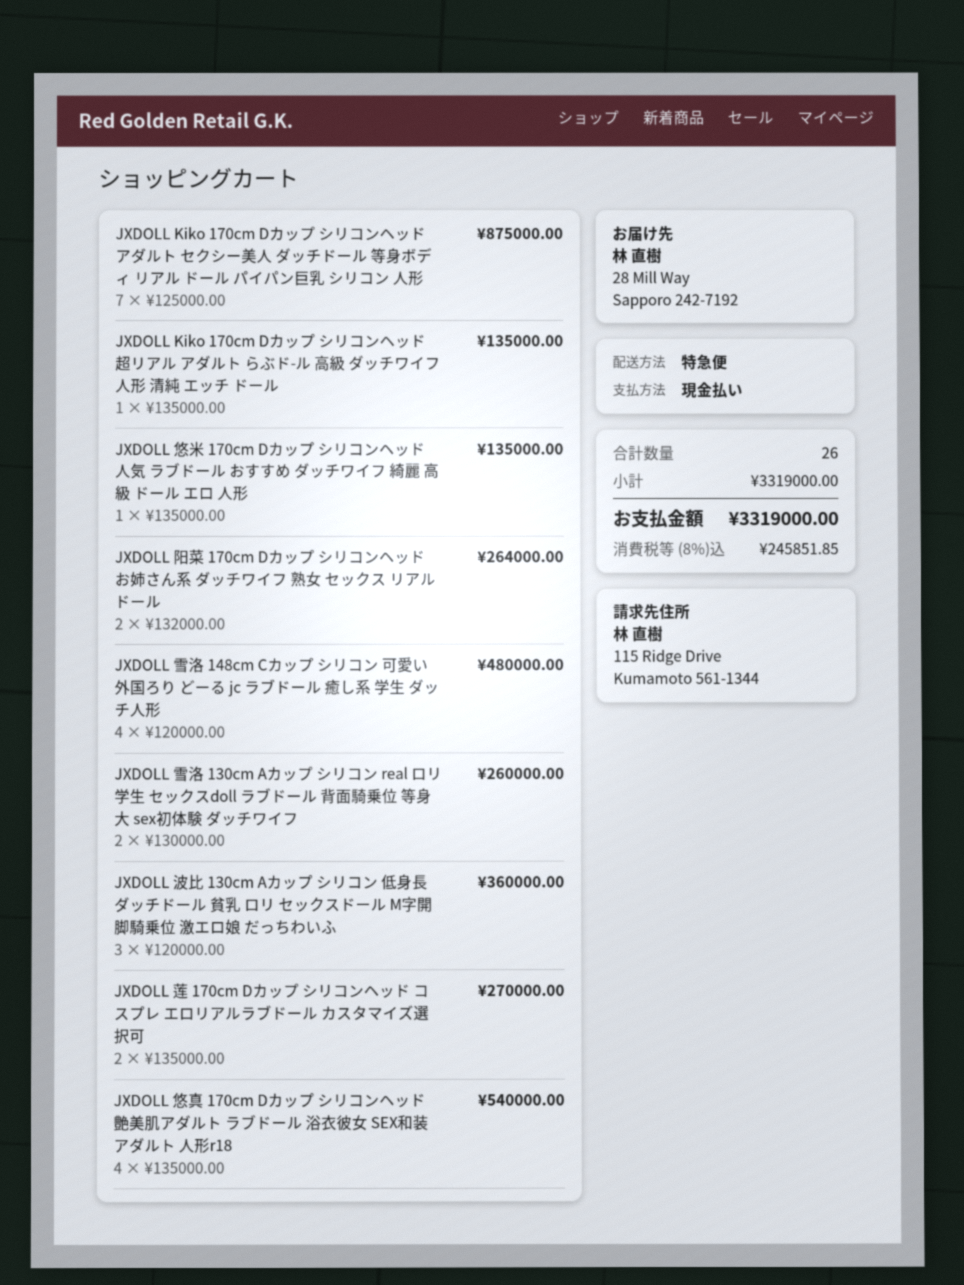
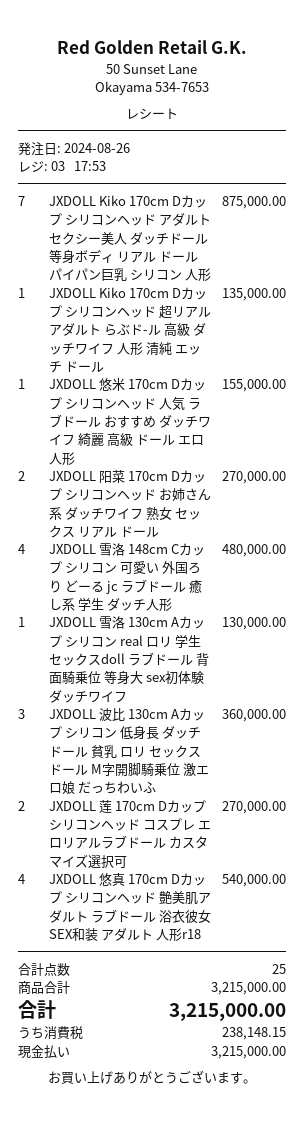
JXDOLL 悠米 170cm Dカップ シリコンヘッド 人気 ラブドール おすすめ ダッチワイフ 綺麗 高級 ドール エロ 人形: 1 for 135000.00 -> 1 for 155000.00
JXDOLL 阳菜 170cm Dカップ シリコンヘッド お姉さん系 ダッチワイフ 熟女 セックス リアル ドール: 2 for 264000.00 -> 2 for 270000.00
JXDOLL 雪洛 130cm Aカップ シリコン real ロリ 学生 セックスdoll ラブドール 背面騎乗位 等身大 sex初体験 ダッチワイフ: 2 for 260000.00 -> 1 for 130000.00
total quantity: 26 -> 25
subtotal: 3319000.00 -> 3215000.00
tax: 245851.85 -> 238148.15
total: 3319000.00 -> 3215000.00

